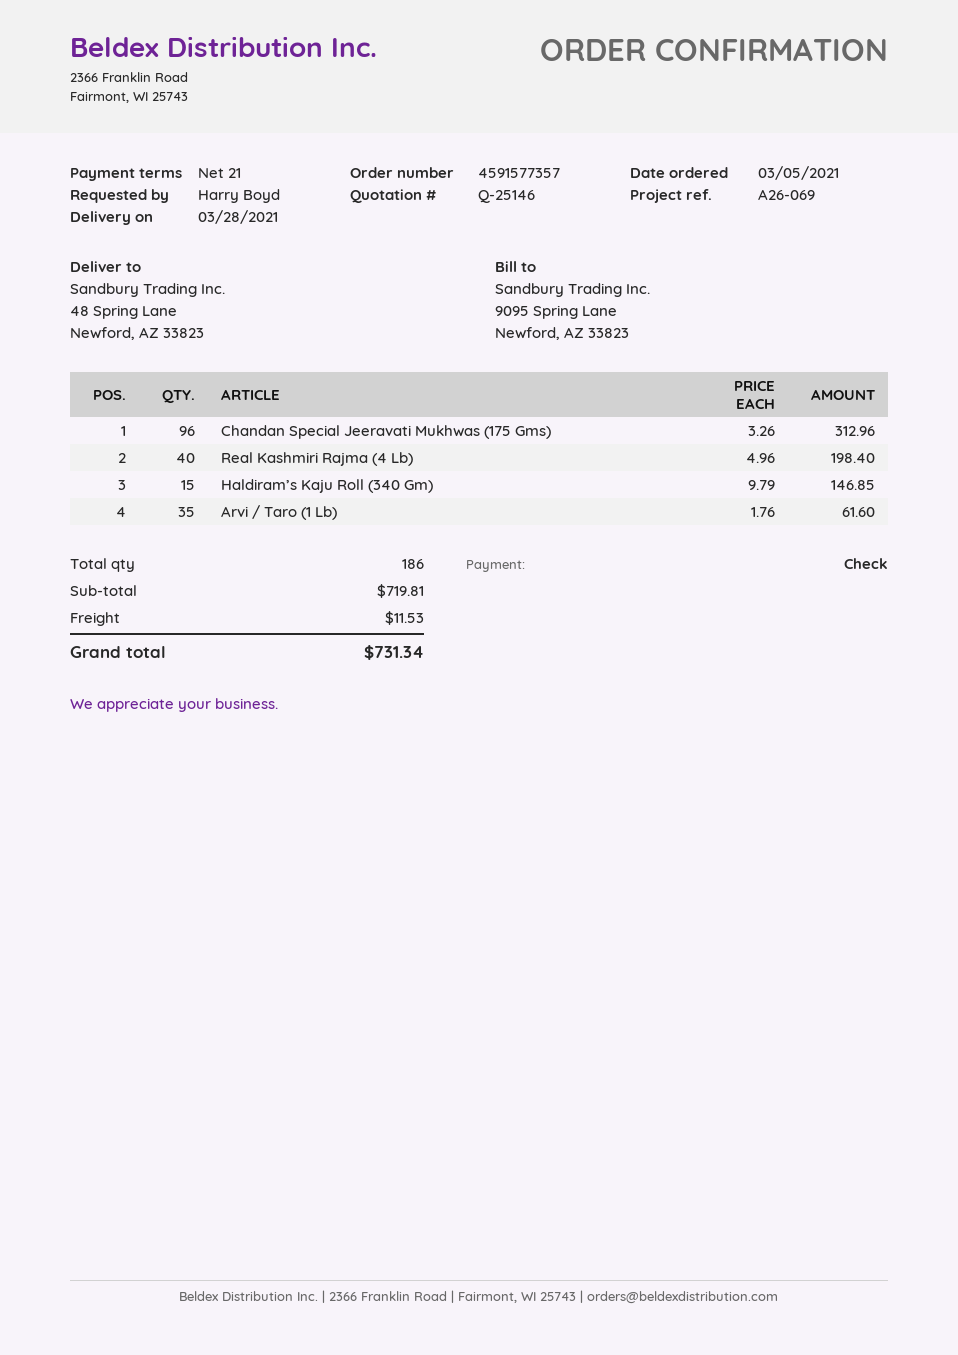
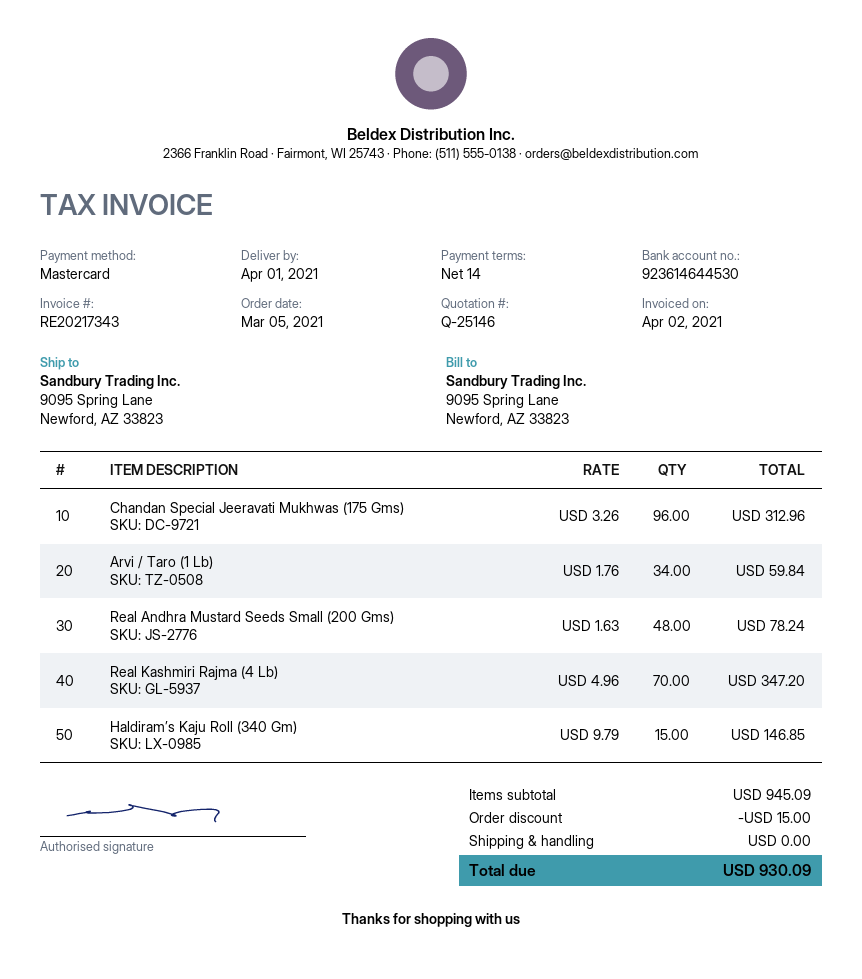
delivery date: 2021-03-28 -> 2021-04-01
payment terms: 21 days -> 14 days
payment method: cheque -> Mastercard
ship to: 48 Spring Lane, Newford, AZ 33823 -> 9095 Spring Lane, Newford, AZ 33823
Real Kashmiri Rajma (4 Lb): 40 x 4.96 = 198.40 -> 70 x 4.96 = 347.20
Arvi / Taro (1 Lb): 35 x 1.76 = 61.60 -> 34 x 1.76 = 59.84
Real Andhra Mustard Seeds Small (200 Gms): none -> 48 x 1.63 = 78.24
subtotal: 719.81 -> 945.09
discount: none -> 15.00
shipping: 11.53 -> 0.00
total: 731.34 -> 930.09

